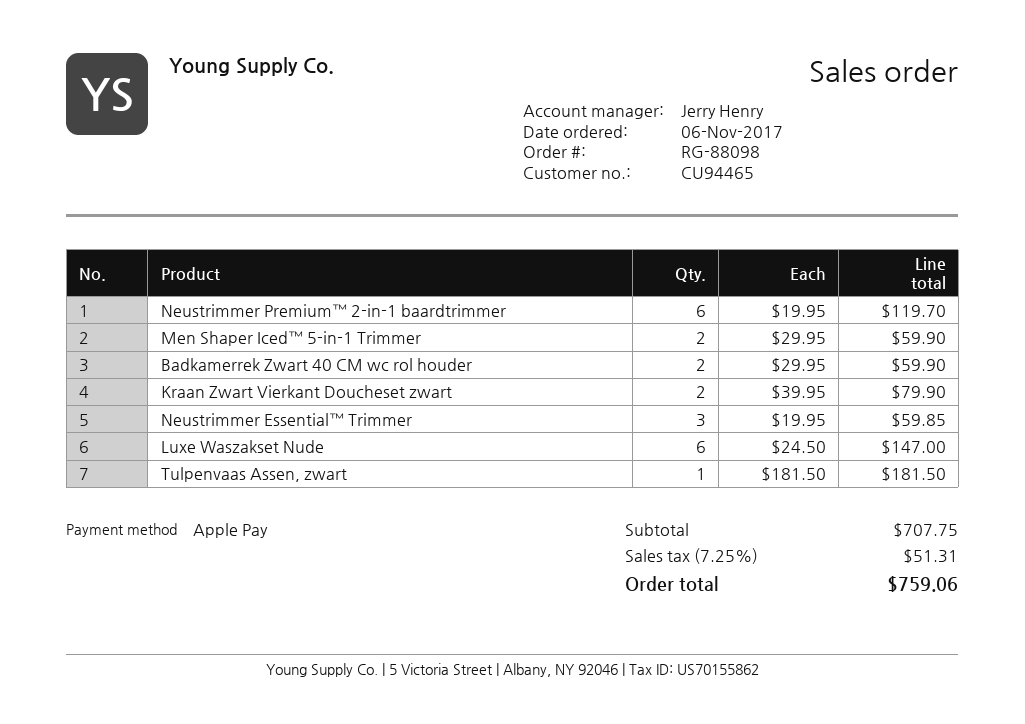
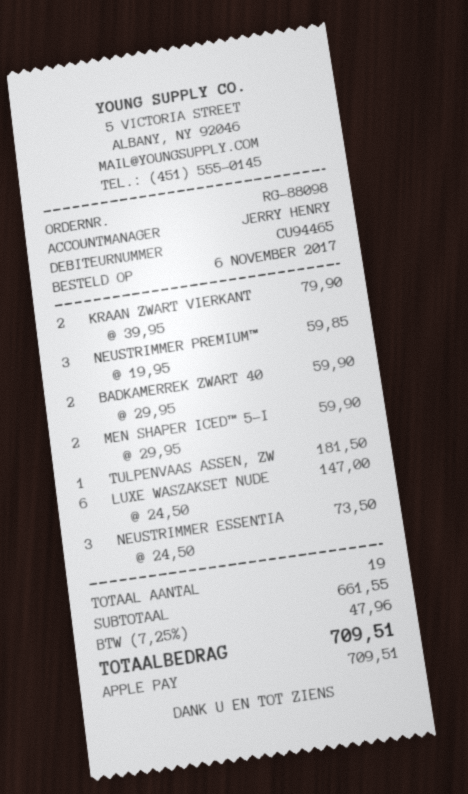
Neustrimmer Premium™ 2-in-1 baardtrimmer: 6 x 19.95 = 119.70 -> 3 x 19.95 = 59.85
Neustrimmer Essential™ Trimmer: 3 x 19.95 = 59.85 -> 3 x 24.50 = 73.50
subtotal: 707.75 -> 661.55
tax: 7.25% = 51.31 -> 7.25% = 47.96
total: 759.06 -> 709.51

